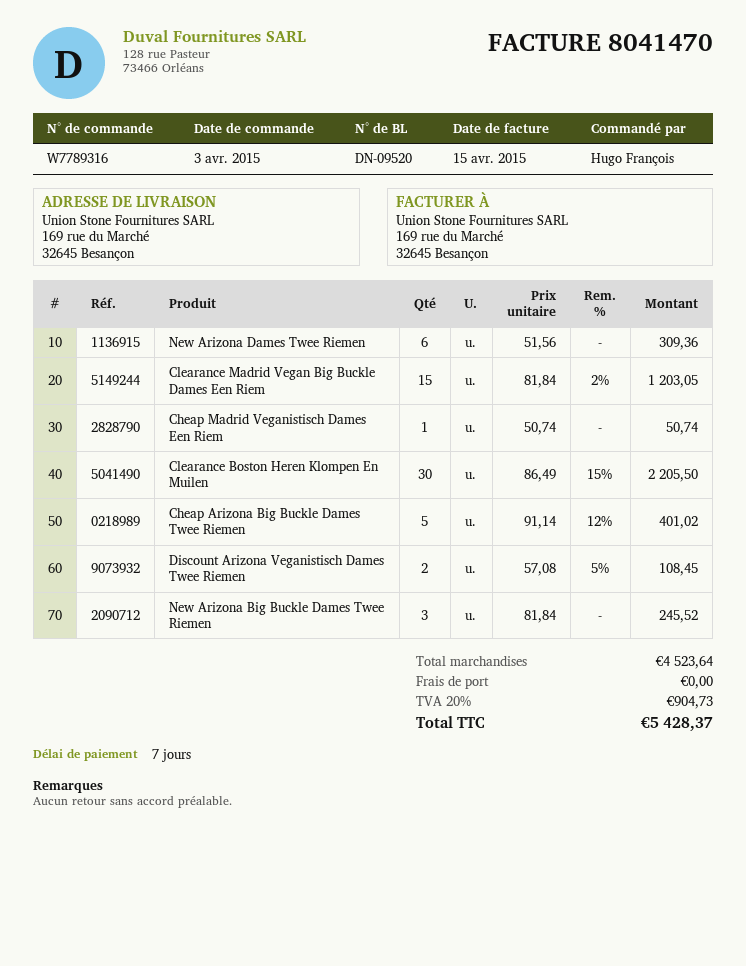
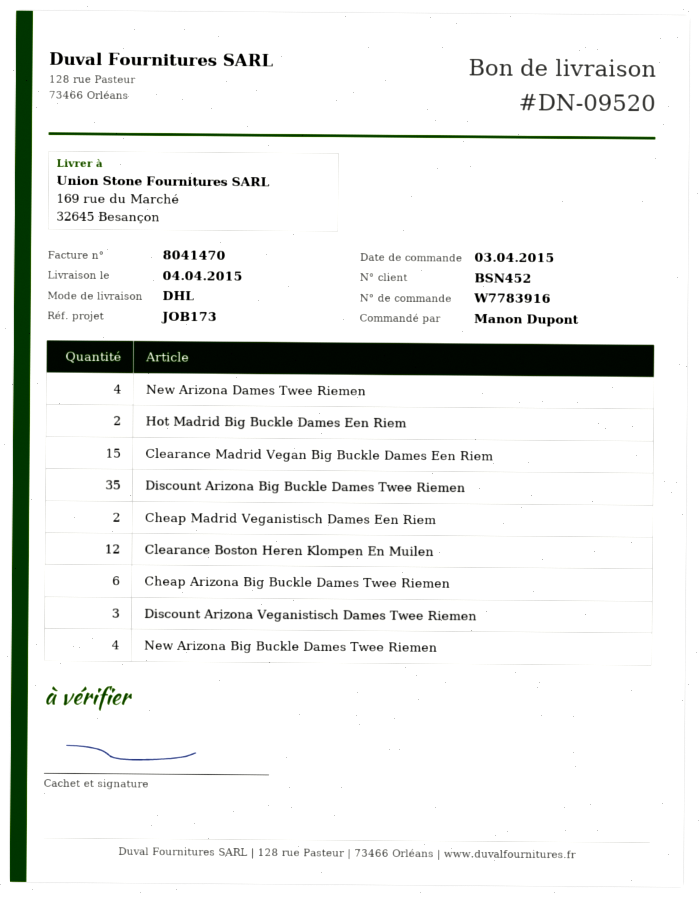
order number: W7789316 -> W7783916
ordered by: Hugo François -> Manon Dupont
New Arizona Dames Twee Riemen: 6 -> 4
Cheap Madrid Veganistisch Dames Een Riem: 1 -> 2
Clearance Boston Heren Klompen En Muilen: 30 -> 12
Cheap Arizona Big Buckle Dames Twee Riemen: 5 -> 6
Discount Arizona Veganistisch Dames Twee Riemen: 2 -> 3
New Arizona Big Buckle Dames Twee Riemen: 3 -> 4
Hot Madrid Big Buckle Dames Een Riem: none -> 2
Discount Arizona Big Buckle Dames Twee Riemen: none -> 35

